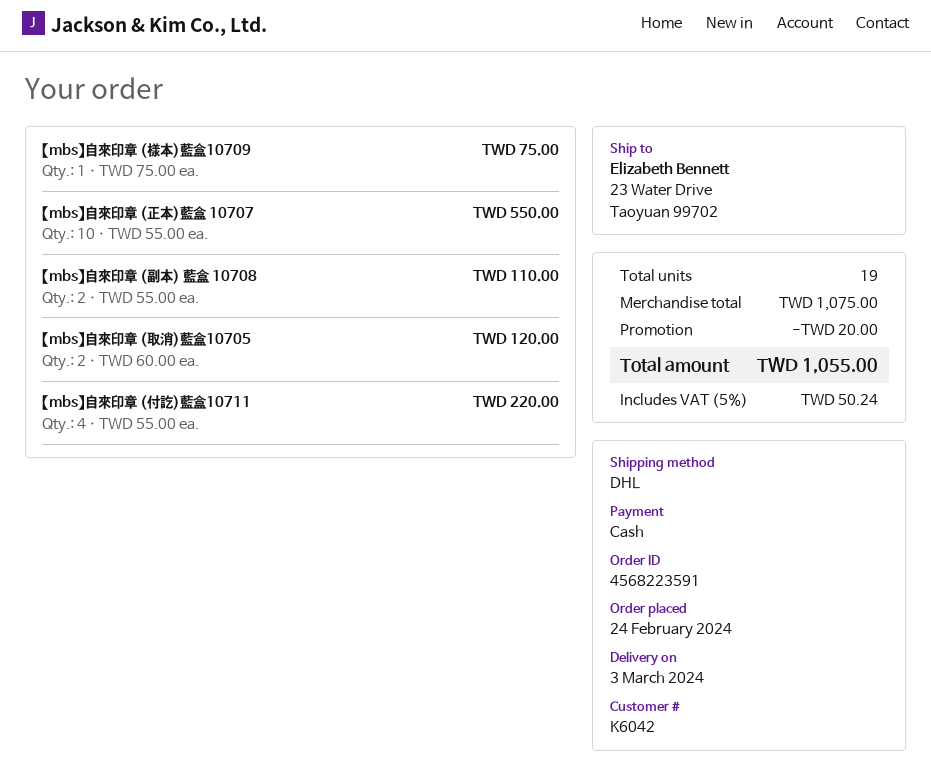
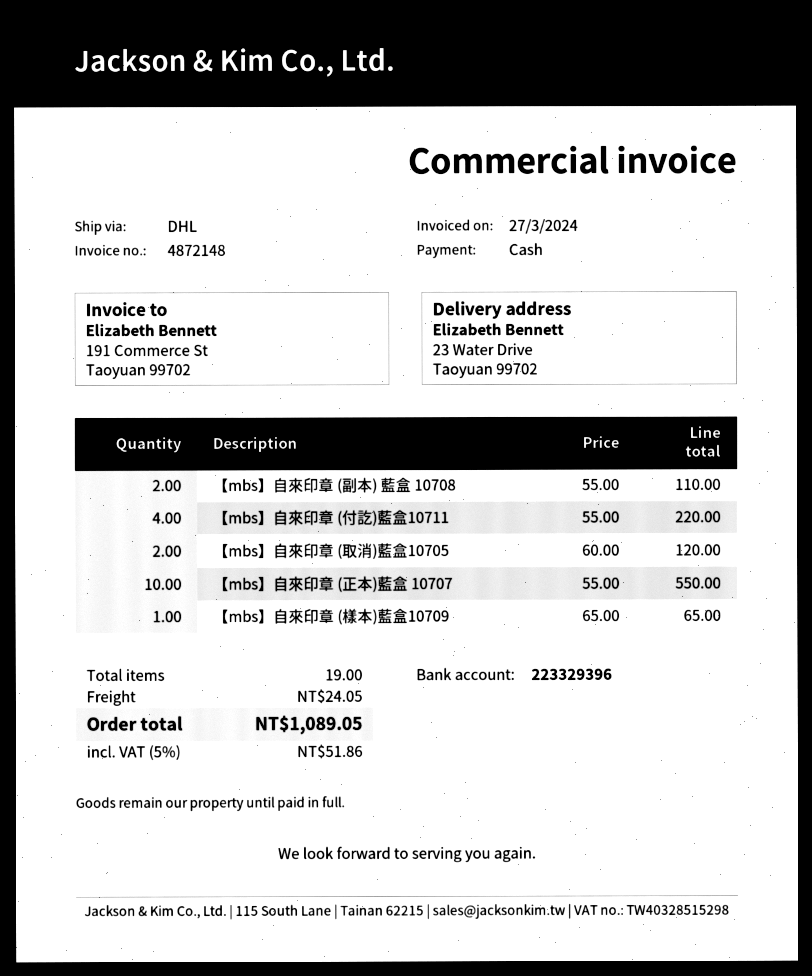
【mbs】自來印章 (樣本)藍盒10709: 1 x 75.00 = 75.00 -> 1 x 65.00 = 65.00
discount: 20.00 -> none
shipping: none -> 24.05
tax: 5% = 50.24 -> 5% = 51.86
total: 1055.00 -> 1089.05

